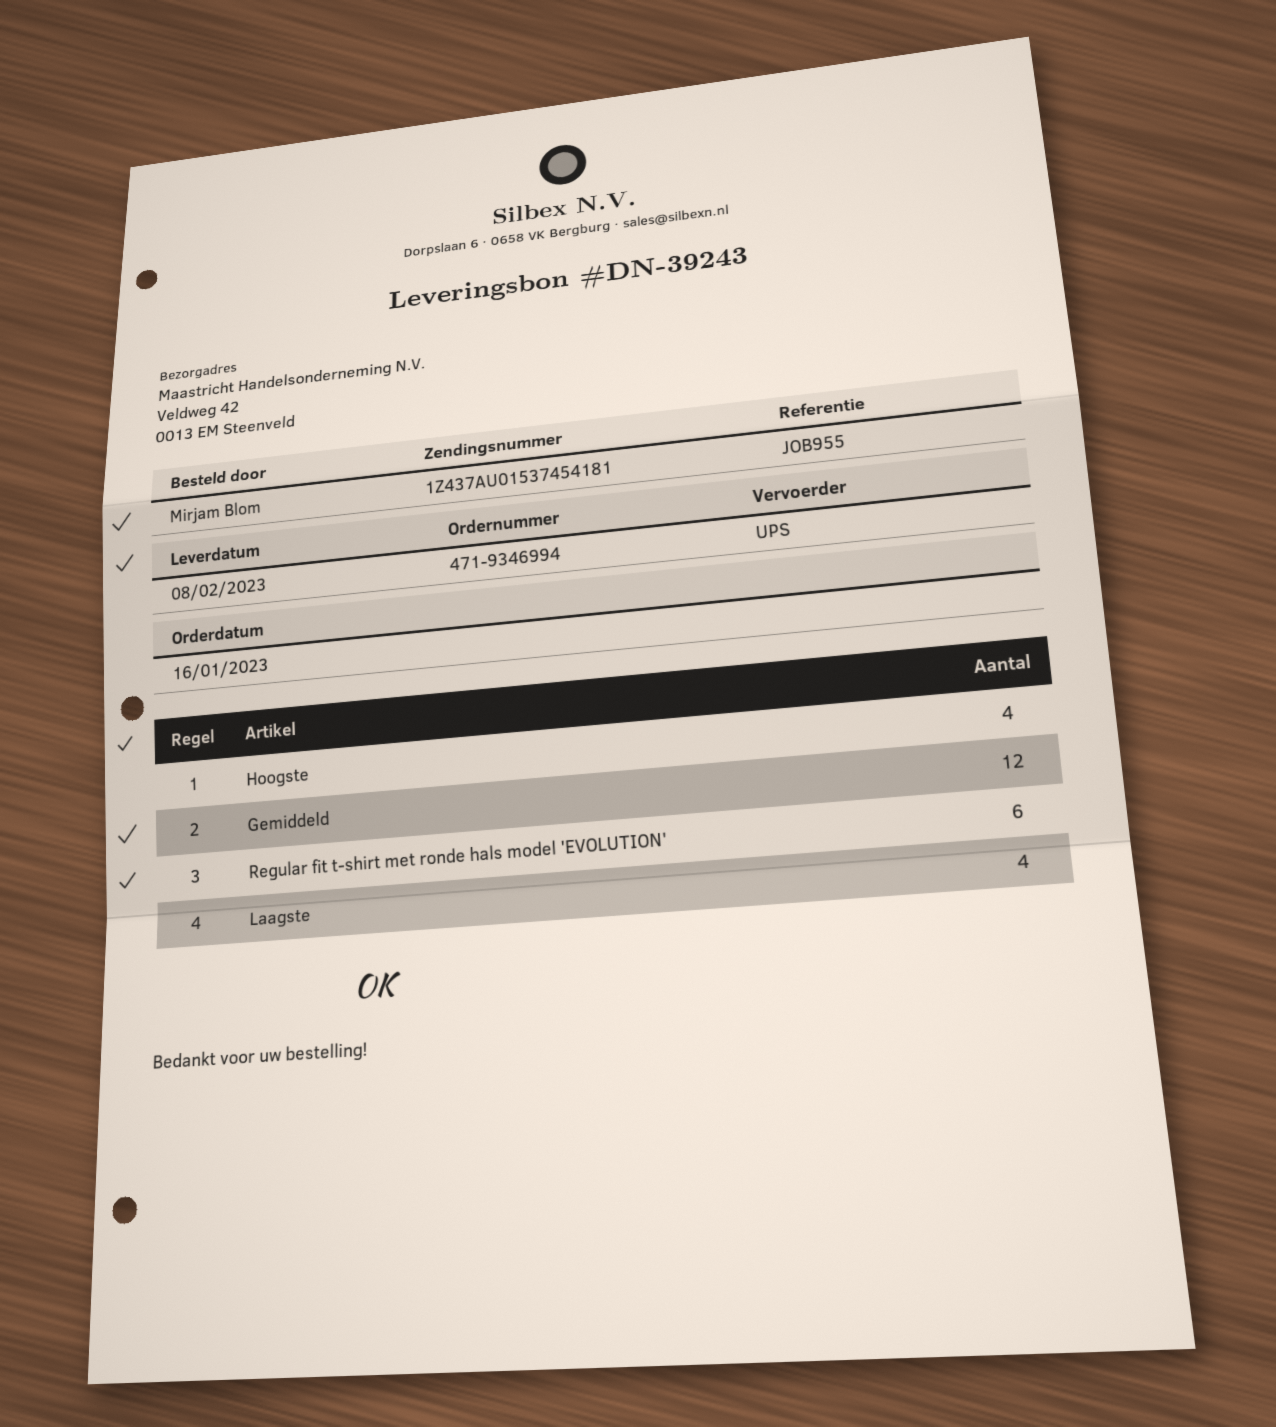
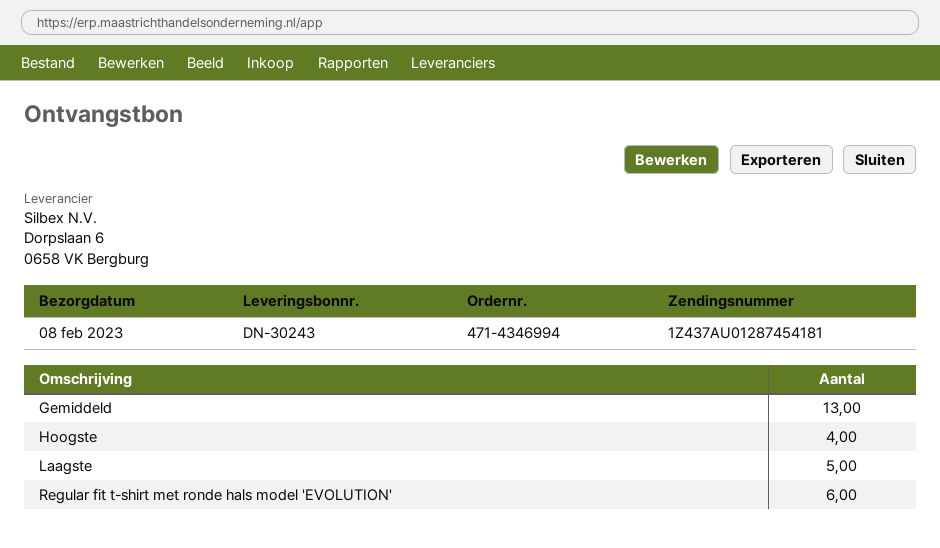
order number: 471-9346994 -> 471-4346994
delivery note number: DN-39243 -> DN-30243
tracking number: 1Z437AU01537454181 -> 1Z437AU01287454181
Gemiddeld: 12 -> 13
Laagste: 4 -> 5

